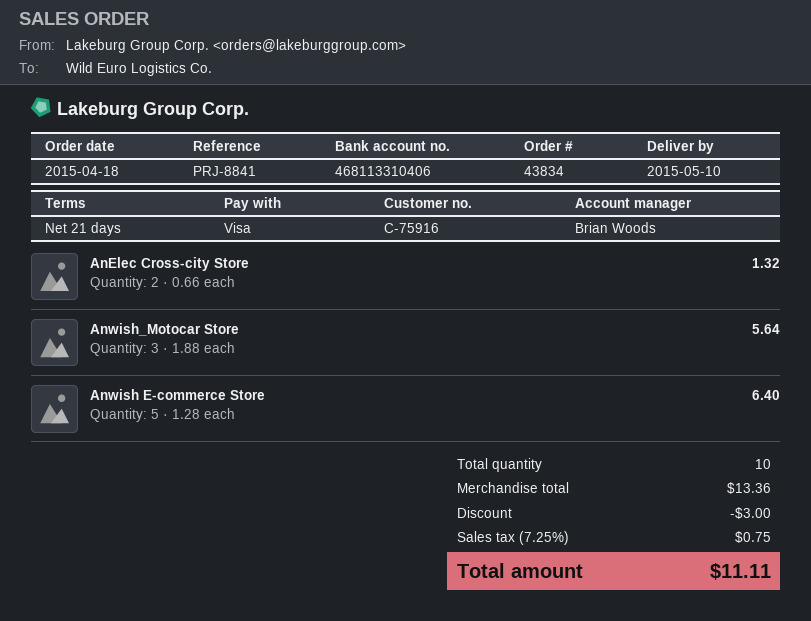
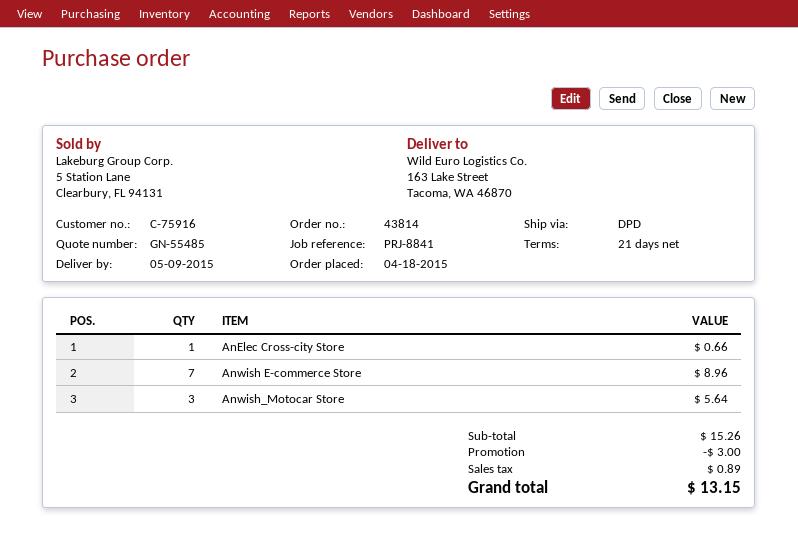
order number: 43834 -> 43814
delivery date: 2015-05-10 -> 2015-05-09
AnElec Cross-city Store: 2 for 1.32 -> 1 for 0.66
Anwish E-commerce Store: 5 for 6.40 -> 7 for 8.96
subtotal: 13.36 -> 15.26
tax: 0.75 -> 0.89
total: 11.11 -> 13.15

